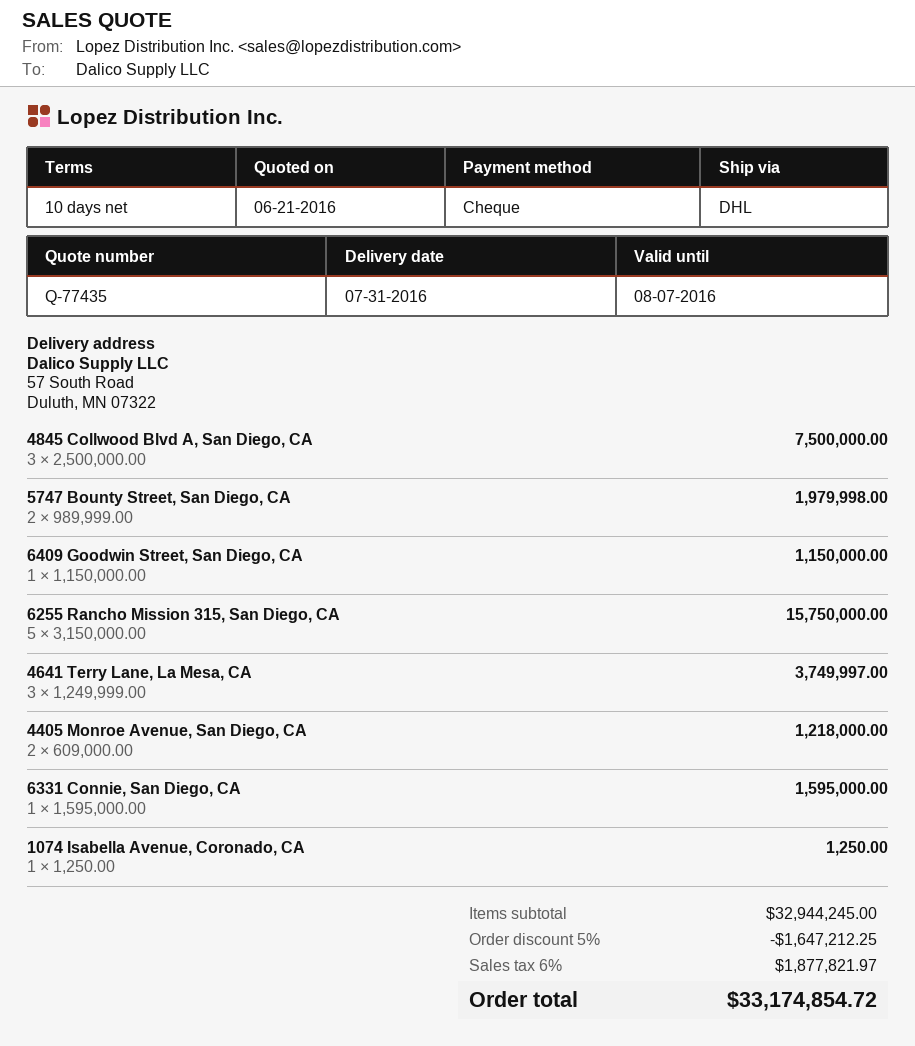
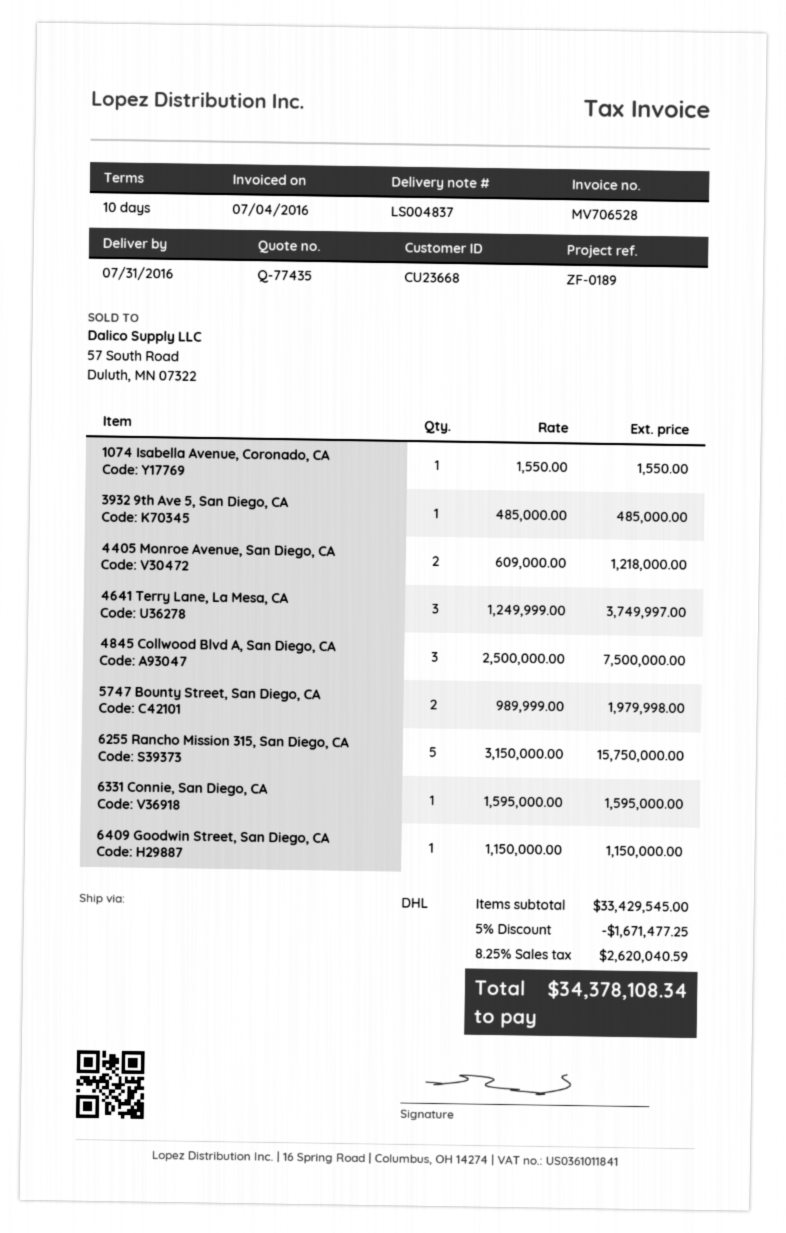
1074 Isabella Avenue, Coronado, CA: 1 x 1250.00 = 1250.00 -> 1 x 1550.00 = 1550.00
3932 9th Ave 5, San Diego, CA: none -> 1 x 485000.00 = 485000.00
subtotal: 32944245.00 -> 33429545.00
discount: 5% = 1647212.25 -> 5% = 1671477.25
tax: 6% = 1877821.97 -> 8.25% = 2620040.59
total: 33174854.72 -> 34378108.34

